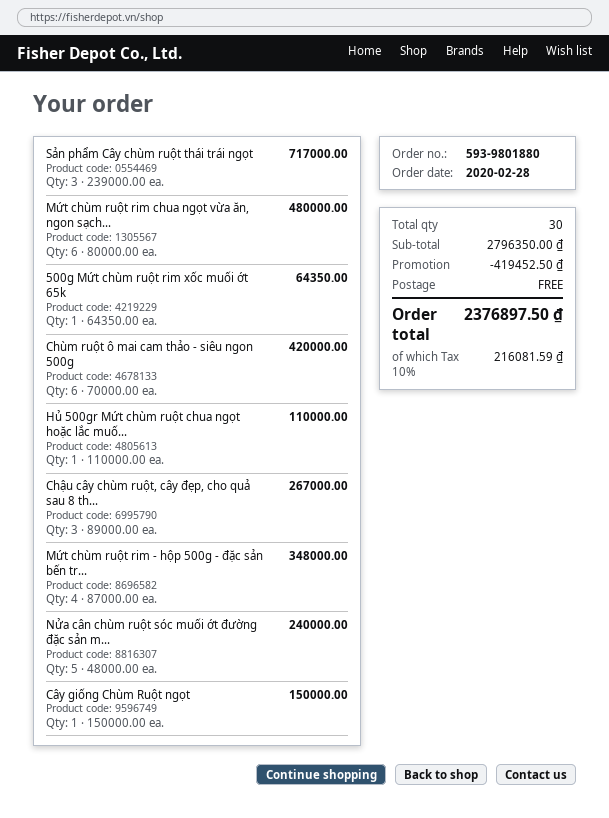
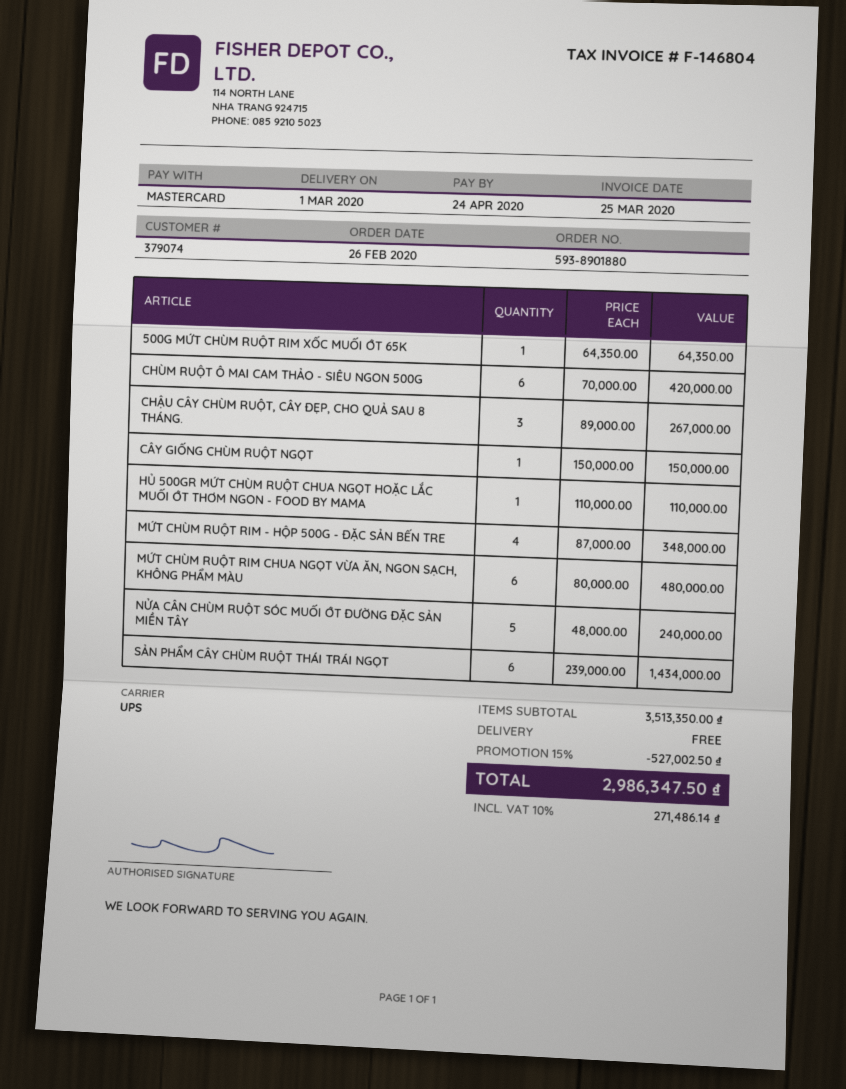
order number: 593-9801880 -> 593-8901880
order date: 2020-02-28 -> 2020-02-26
Sản phẩm Cây chùm ruột thái trái ngọt: 3 x 239000.00 = 717000.00 -> 6 x 239000.00 = 1434000.00
subtotal: 2796350.00 -> 3513350.00
discount: 419452.50 -> 527002.50
tax: 10% = 216081.59 -> 10% = 271486.14
total: 2376897.50 -> 2986347.50

